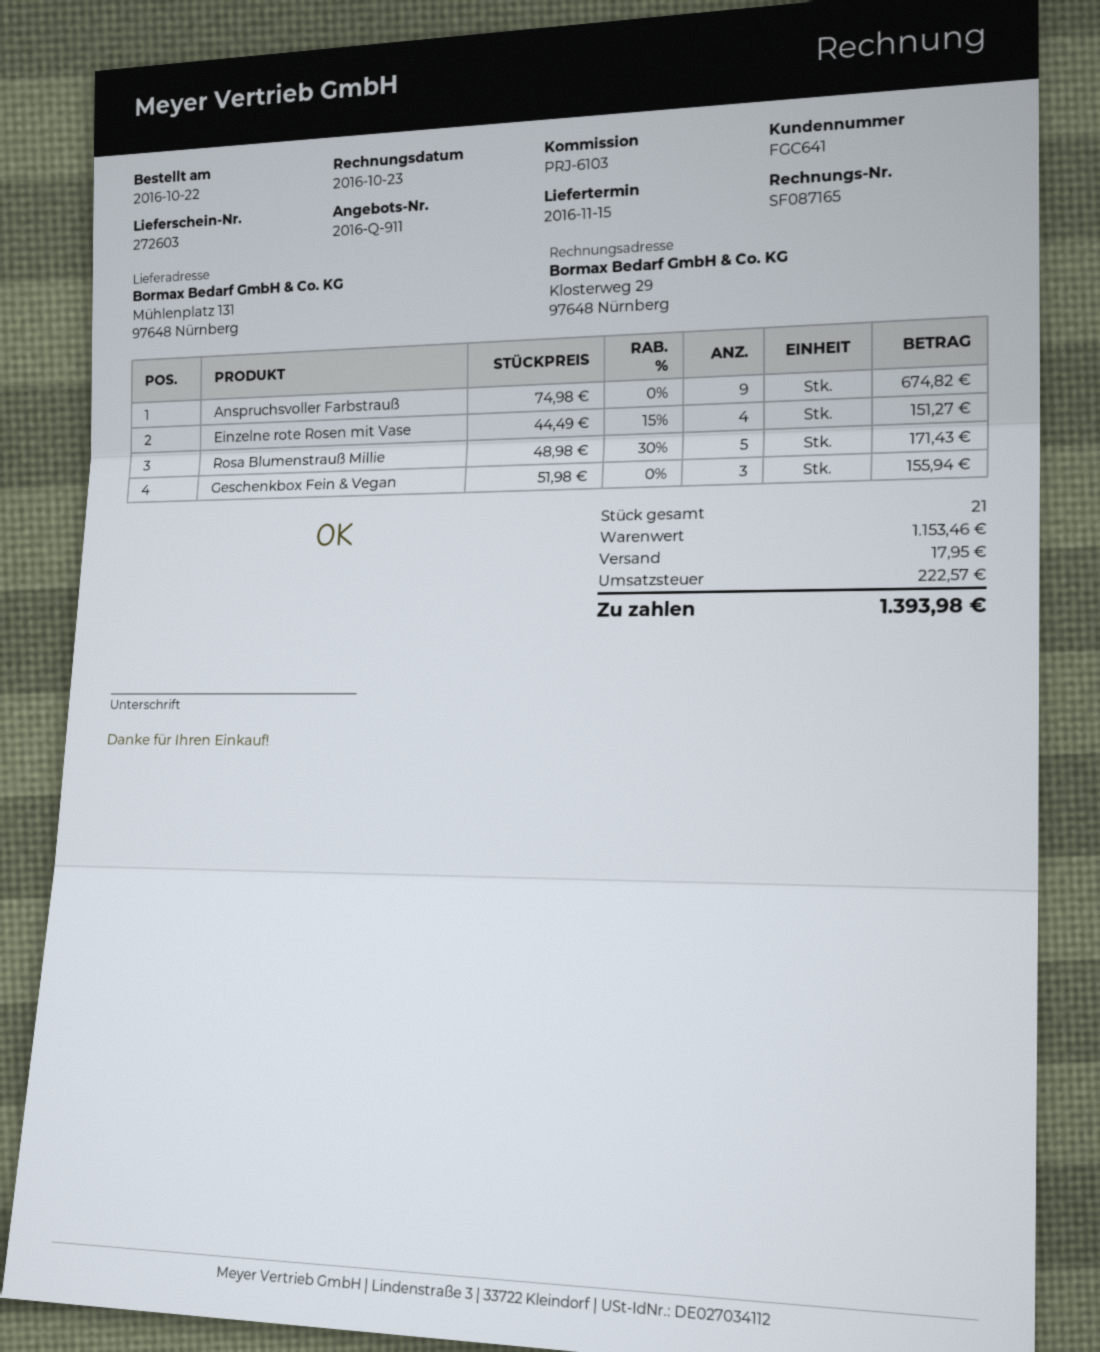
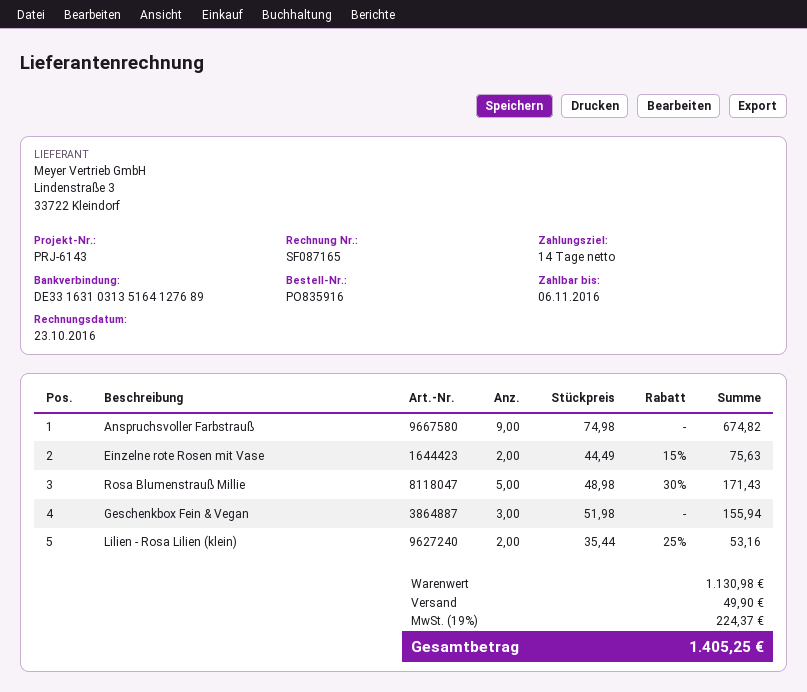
reference: PRJ-6103 -> PRJ-6143
Einzelne rote Rosen mit Vase: 4 x 44.49 - 15% = 151.27 -> 2 x 44.49 - 15% = 75.63
Lilien - Rosa Lilien (klein): none -> 2 x 35.44 - 25% = 53.16
subtotal: 1153.46 -> 1130.98
shipping: 17.95 -> 49.90
tax: 222.57 -> 224.37
total: 1393.98 -> 1405.25

